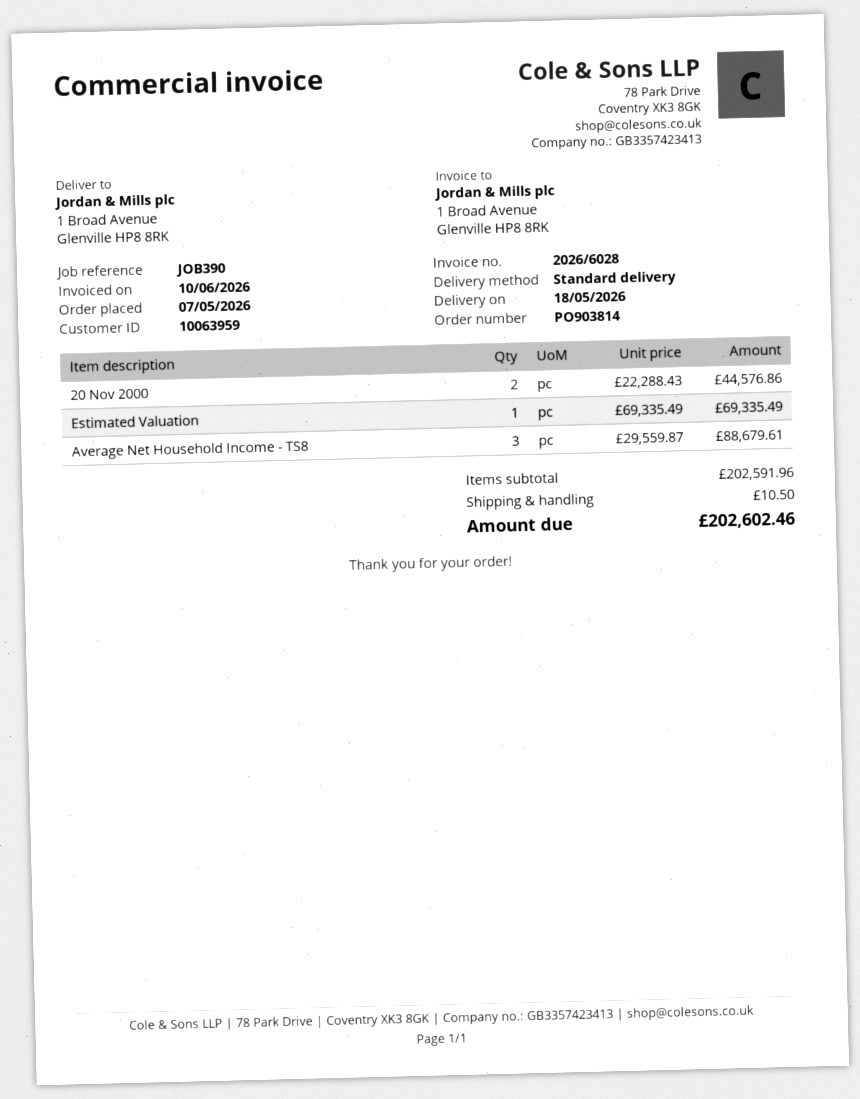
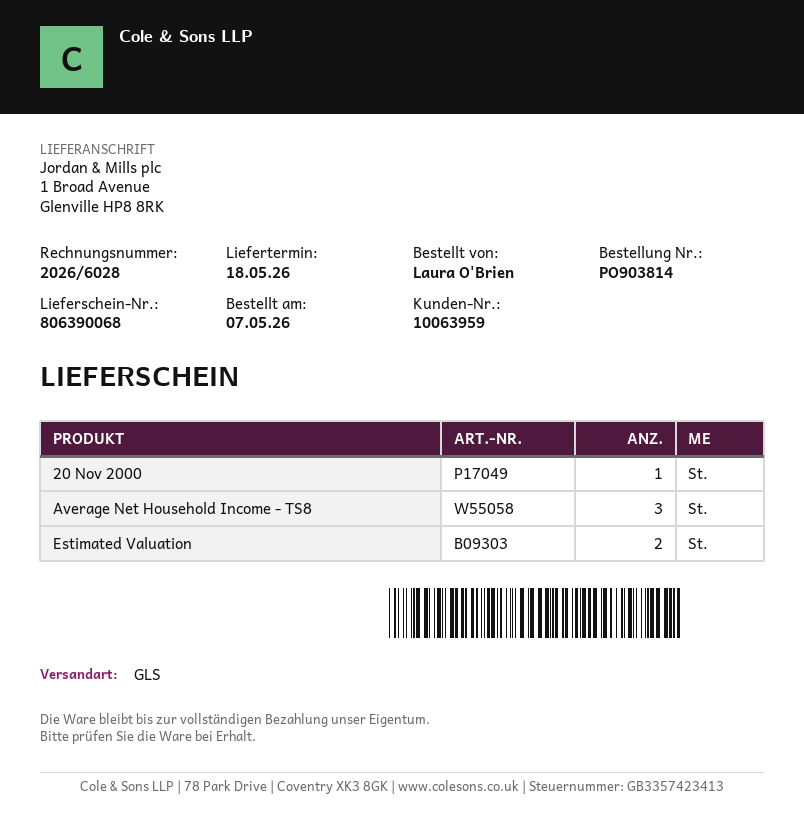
shipping method: standard -> GLS
20 Nov 2000: 2 -> 1
Estimated Valuation: 1 -> 2

